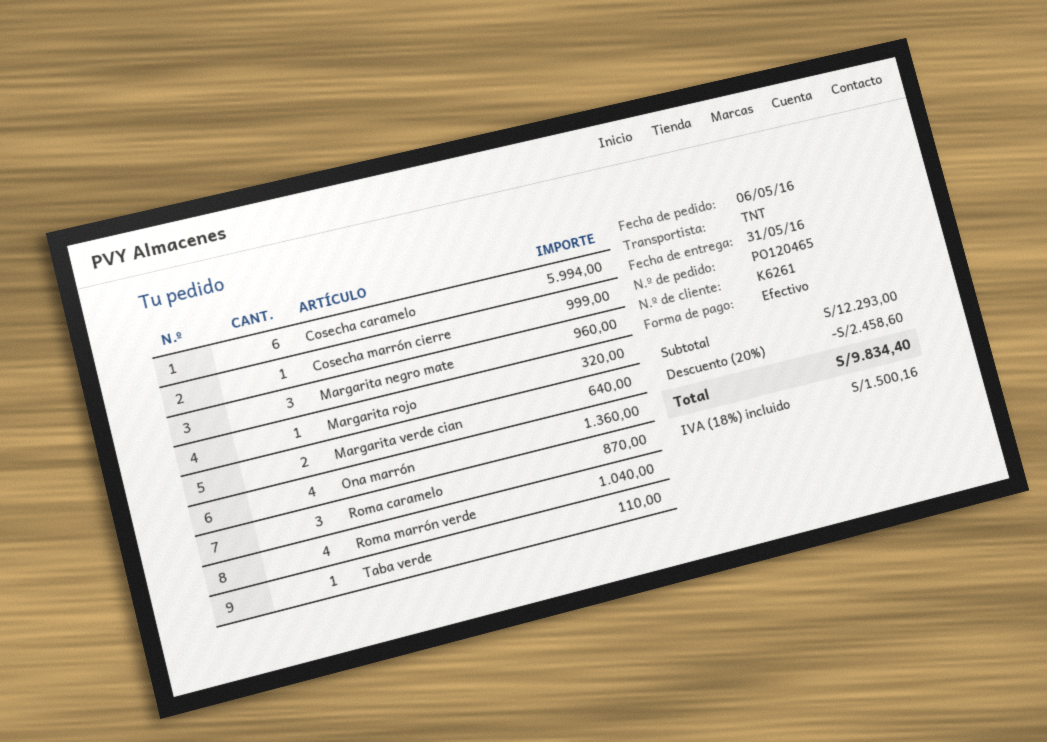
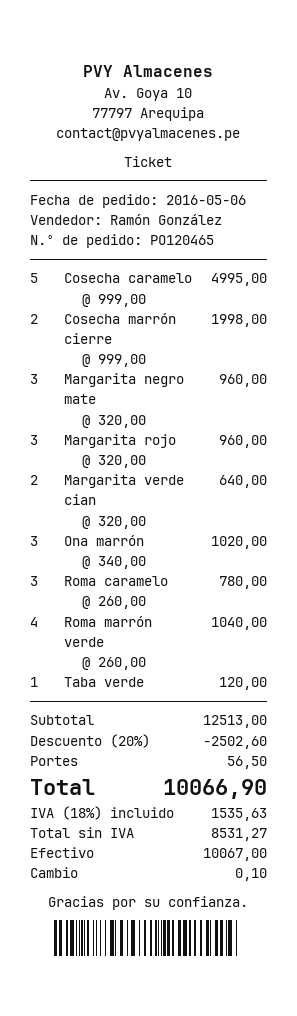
Cosecha caramelo: 6 for 5994.00 -> 5 for 4995.00
Cosecha marrón cierre: 1 for 999.00 -> 2 for 1998.00
Margarita rojo: 1 for 320.00 -> 3 for 960.00
Ona marrón: 4 for 1360.00 -> 3 for 1020.00
Roma caramelo: 3 for 870.00 -> 3 for 780.00
Taba verde: 1 for 110.00 -> 1 for 120.00
subtotal: 12293.00 -> 12513.00
discount: 20% = 2458.60 -> 20% = 2502.60
shipping: none -> 56.50
tax: 18% = 1500.16 -> 18% = 1535.63
total: 9834.40 -> 10066.90

